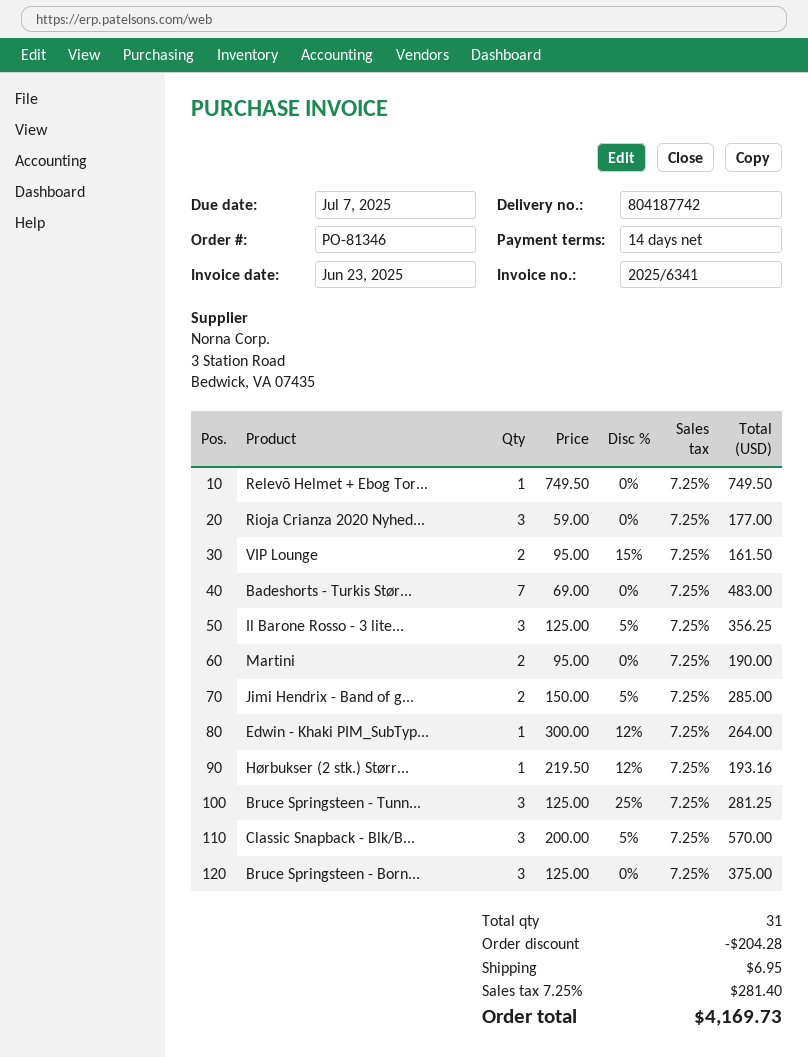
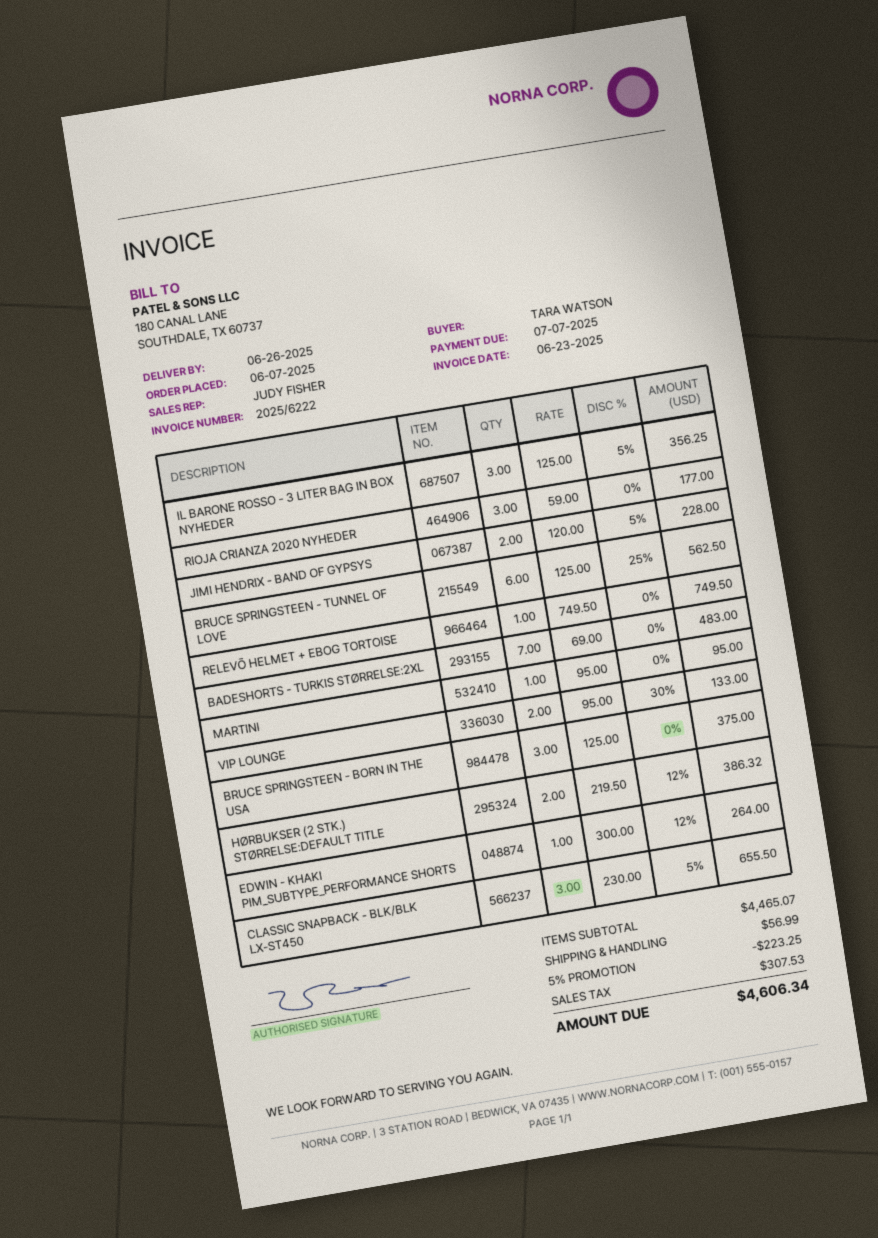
invoice number: 2025/6341 -> 2025/6222
VIP Lounge: 2 x 95.00 - 15% = 161.50 -> 2 x 95.00 - 30% = 133.00
Martini: 2 x 95.00 = 190.00 -> 1 x 95.00 = 95.00
Jimi Hendrix - Band of g...: 2 x 150.00 - 5% = 285.00 -> 2 x 120.00 - 5% = 228.00
Hørbukser (2 stk.) Størr...: 1 x 219.50 - 12% = 193.16 -> 2 x 219.50 - 12% = 386.32
Bruce Springsteen - Tunn...: 3 x 125.00 - 25% = 281.25 -> 6 x 125.00 - 25% = 562.50
Classic Snapback - Blk/B...: 3 x 200.00 - 5% = 570.00 -> 3 x 230.00 - 5% = 655.50
discount: 204.28 -> 223.25
shipping: 6.95 -> 56.99
tax: 281.40 -> 307.53
total: 4169.73 -> 4606.34

